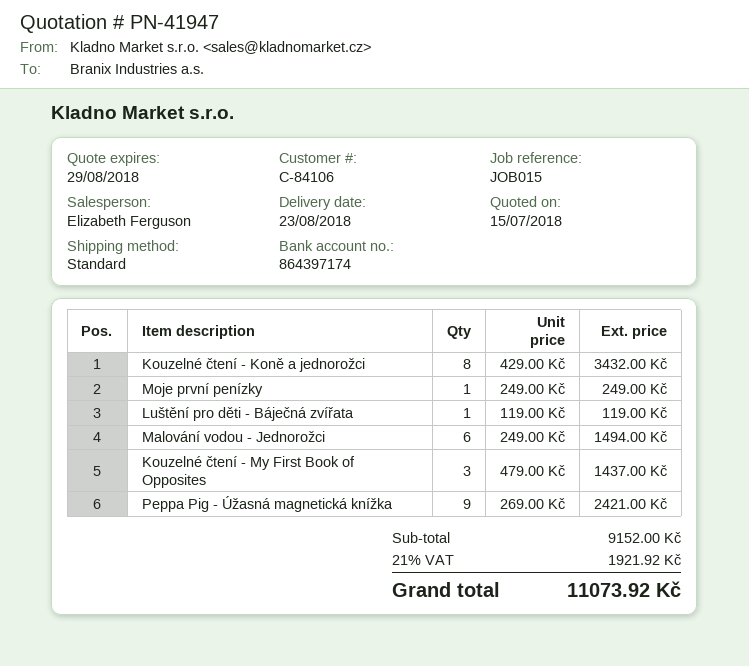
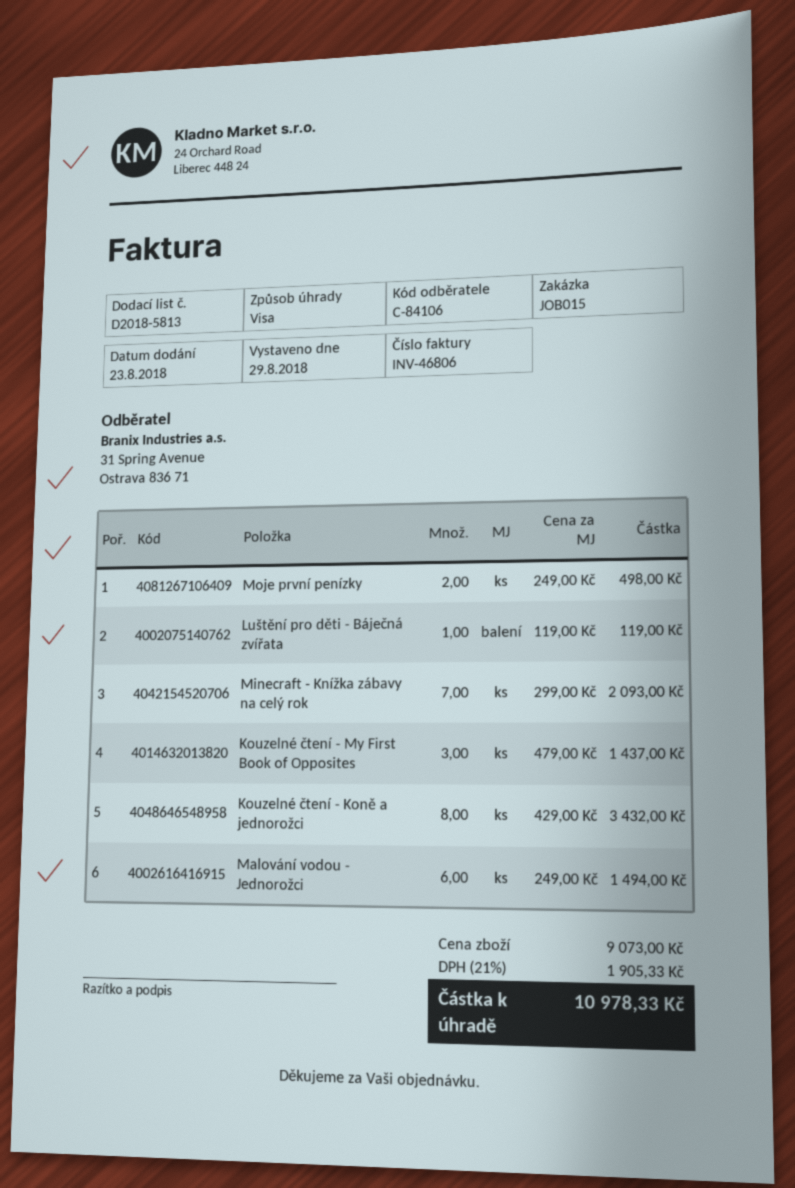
Moje první penízky: 1 x 249.00 = 249.00 -> 2 x 249.00 = 498.00
Peppa Pig - Úžasná magnetická knížka: 9 x 269.00 = 2421.00 -> none
Minecraft - Knížka zábavy na celý rok: none -> 7 x 299.00 = 2093.00
subtotal: 9152.00 -> 9073.00
tax: 21% = 1921.92 -> 21% = 1905.33
total: 11073.92 -> 10978.33

